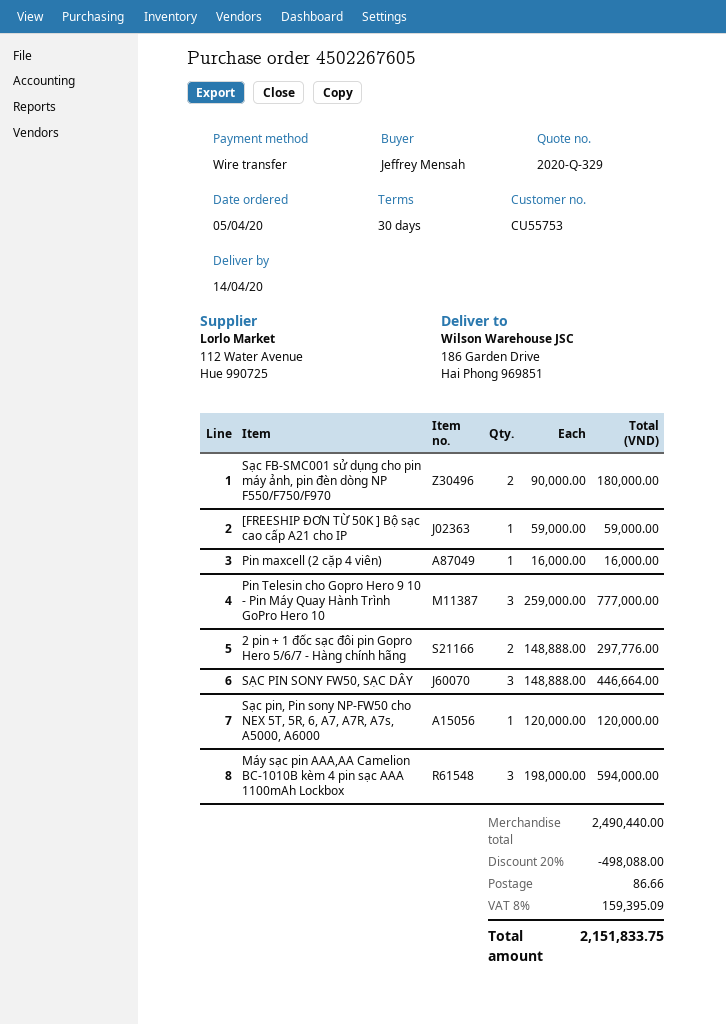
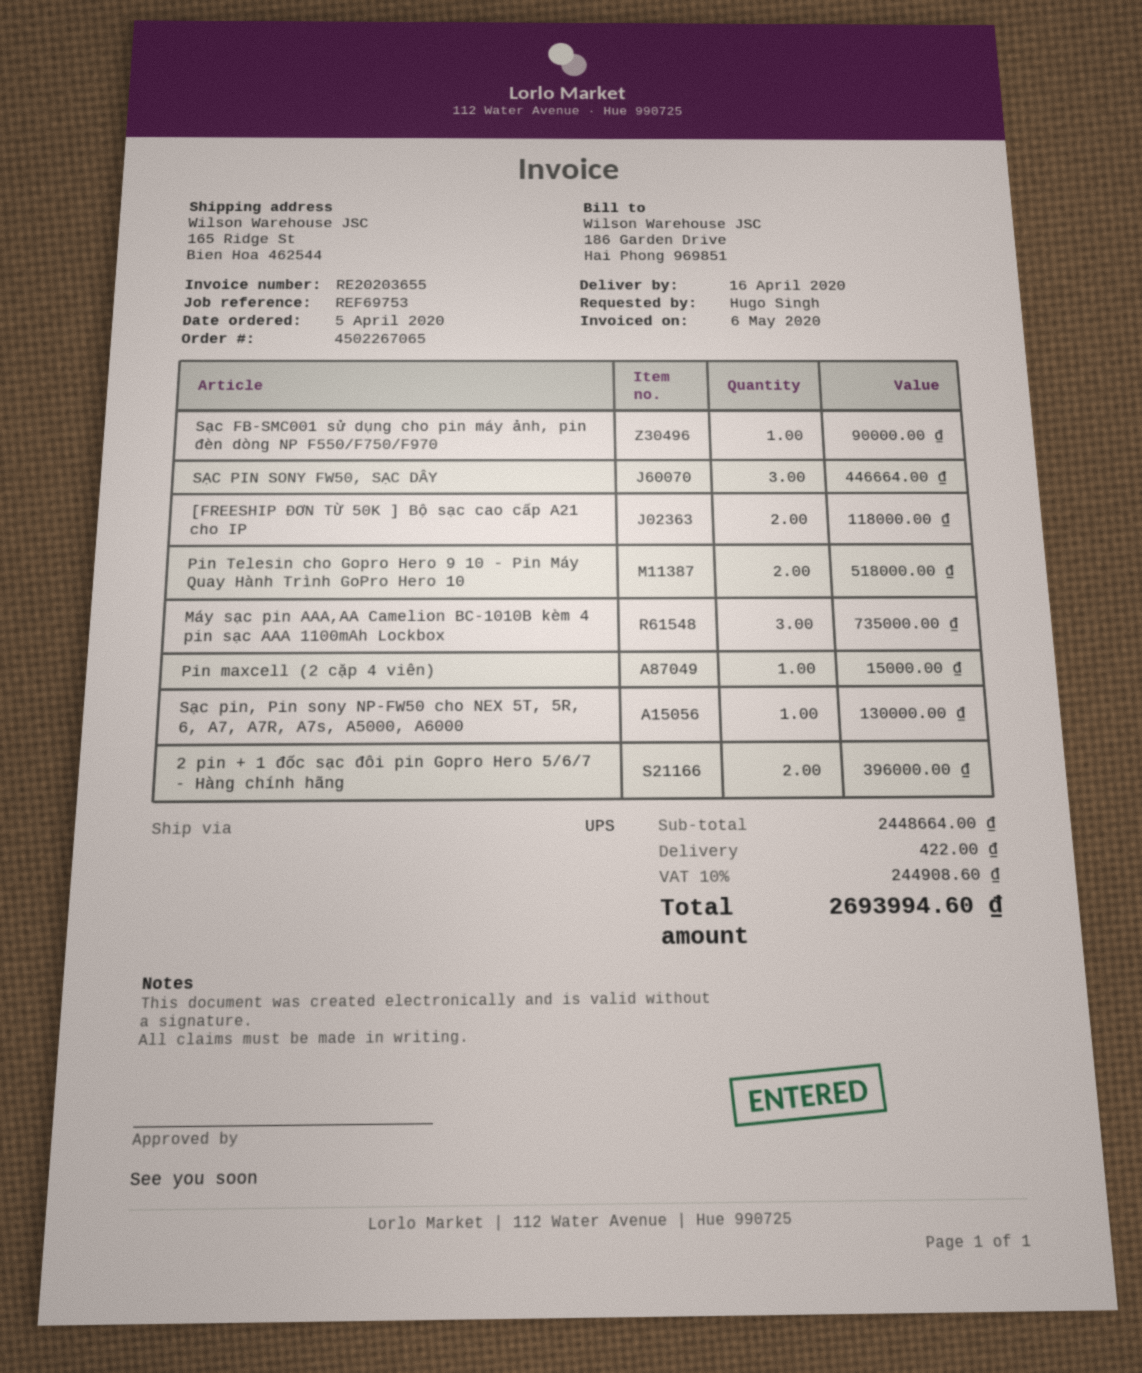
order number: 4502267605 -> 4502267065
delivery date: 2020-04-14 -> 2020-04-16
ordered by: Jeffrey Mensah -> Hugo Singh
ship to: 186 Garden Drive, Hai Phong 969851 -> 165 Ridge St, Bien Hoa 462544
Sạc FB-SMC001 sử dụng cho pin máy ảnh, pin đèn dòng NP F550/F750/F970: 2 for 180000.00 -> 1 for 90000.00
[FREESHIP ĐƠN TỪ 50K ] Bộ sạc cao cấp A21 cho IP: 1 for 59000.00 -> 2 for 118000.00
Pin maxcell (2 cặp 4 viên): 1 for 16000.00 -> 1 for 15000.00
Pin Telesin cho Gopro Hero 9 10 - Pin Máy Quay Hành Trình GoPro Hero 10: 3 for 777000.00 -> 2 for 518000.00
2 pin + 1 đốc sạc đôi pin Gopro Hero 5/6/7 - Hàng chính hãng: 2 for 297776.00 -> 2 for 396000.00
Sạc pin, Pin sony NP-FW50 cho NEX 5T, 5R, 6, A7, A7R, A7s, A5000, A6000: 1 for 120000.00 -> 1 for 130000.00
Máy sạc pin AAA,AA Camelion BC-1010B kèm 4 pin sạc AAA 1100mAh Lockbox: 3 for 594000.00 -> 3 for 735000.00
subtotal: 2490440.00 -> 2448664.00
discount: 20% = 498088.00 -> none
shipping: 86.66 -> 422.00
tax: 8% = 159395.09 -> 10% = 244908.60
total: 2151833.75 -> 2693994.60

